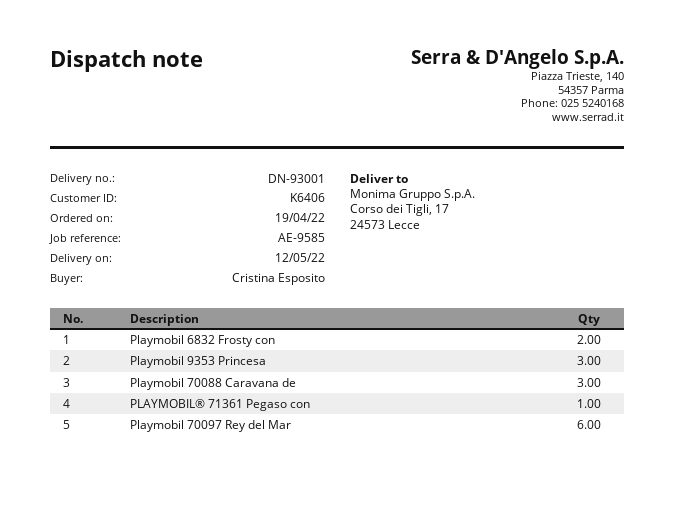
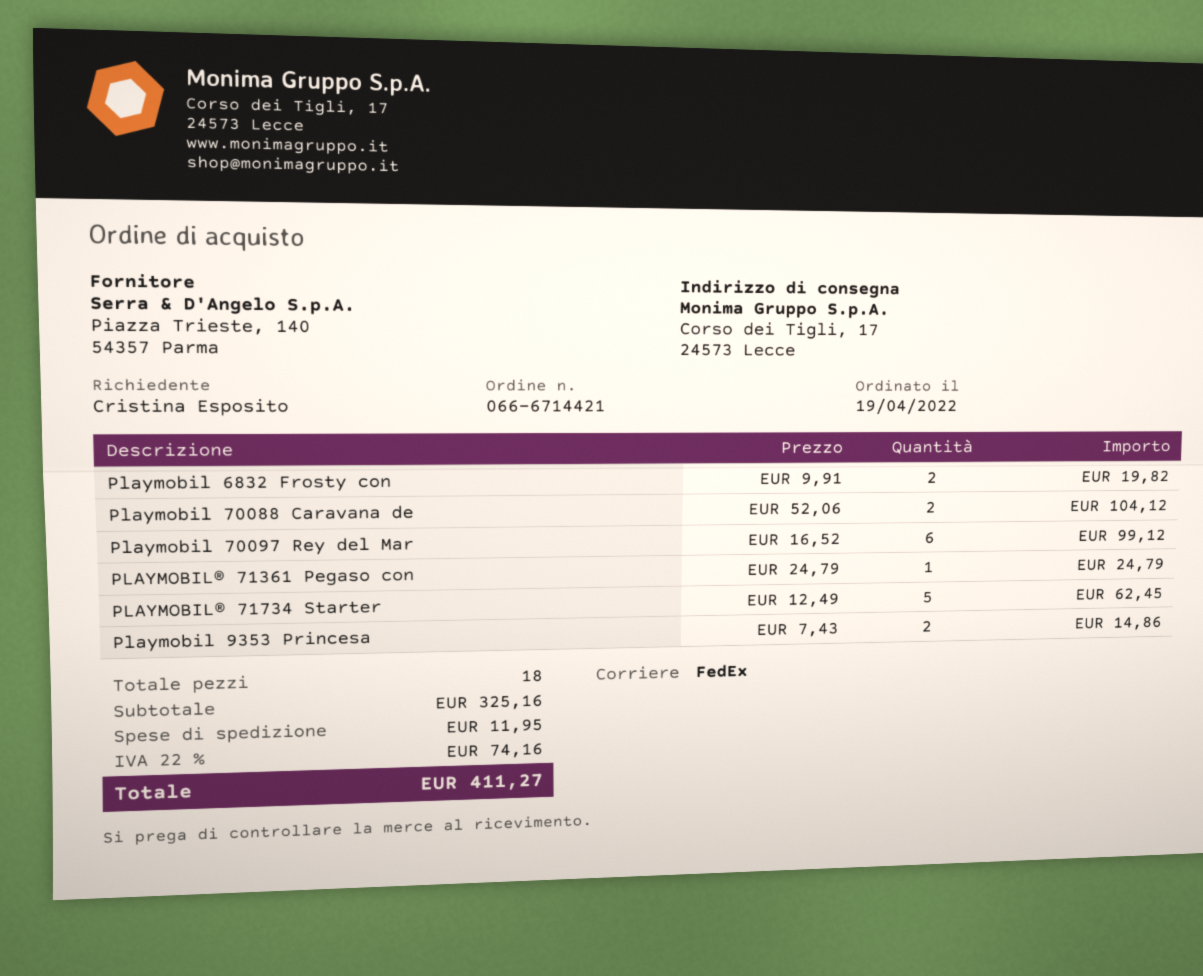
Playmobil 9353 Princesa: 3 -> 2
Playmobil 70088 Caravana de: 3 -> 2
PLAYMOBIL® 71734 Starter: none -> 5

